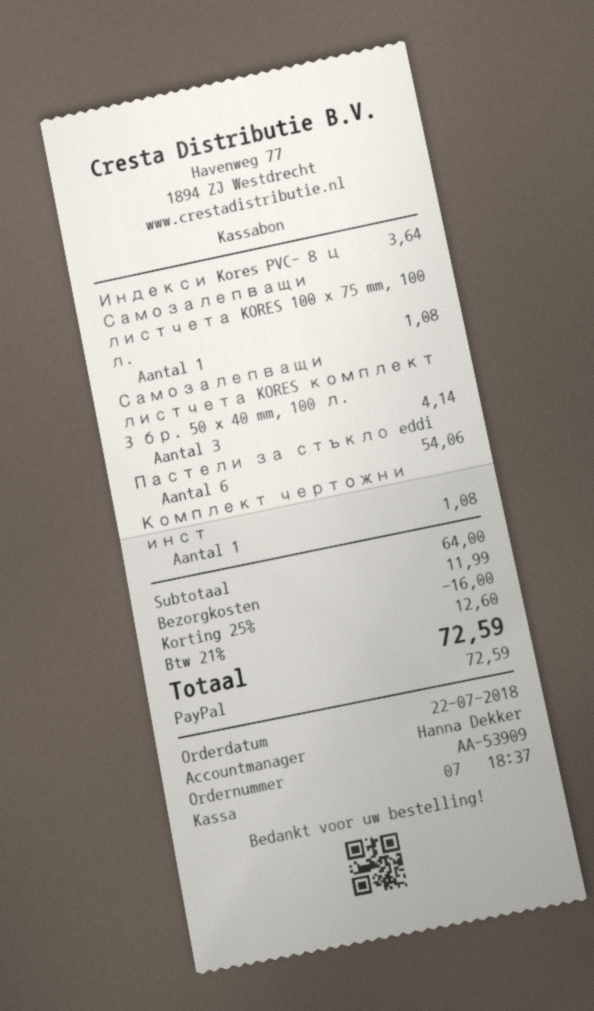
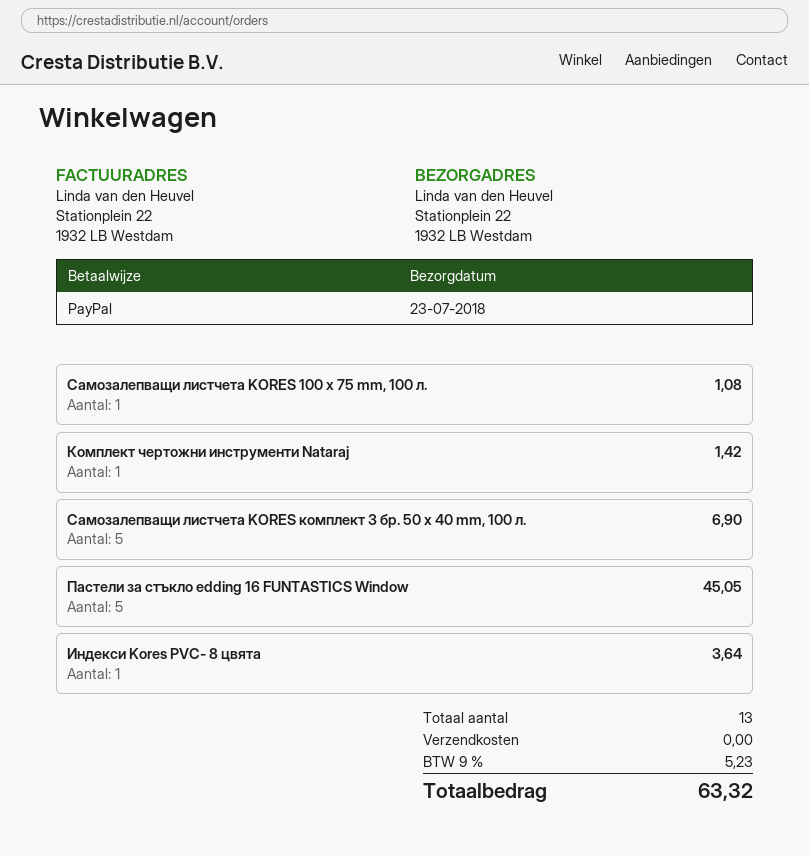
Самозалепващи листчета KORES комплект 3 бр. 50 x 40 mm, 100 л.: 3 for 4.14 -> 5 for 6.90
Пастели за стъкло eddi: 6 for 54.06 -> 5 for 45.05
Комплект чертожни инст: 1 for 1.08 -> 1 for 1.42
discount: 25% = 16.00 -> none
shipping: 11.99 -> 0.00
tax: 21% = 12.60 -> 9% = 5.23
total: 72.59 -> 63.32

